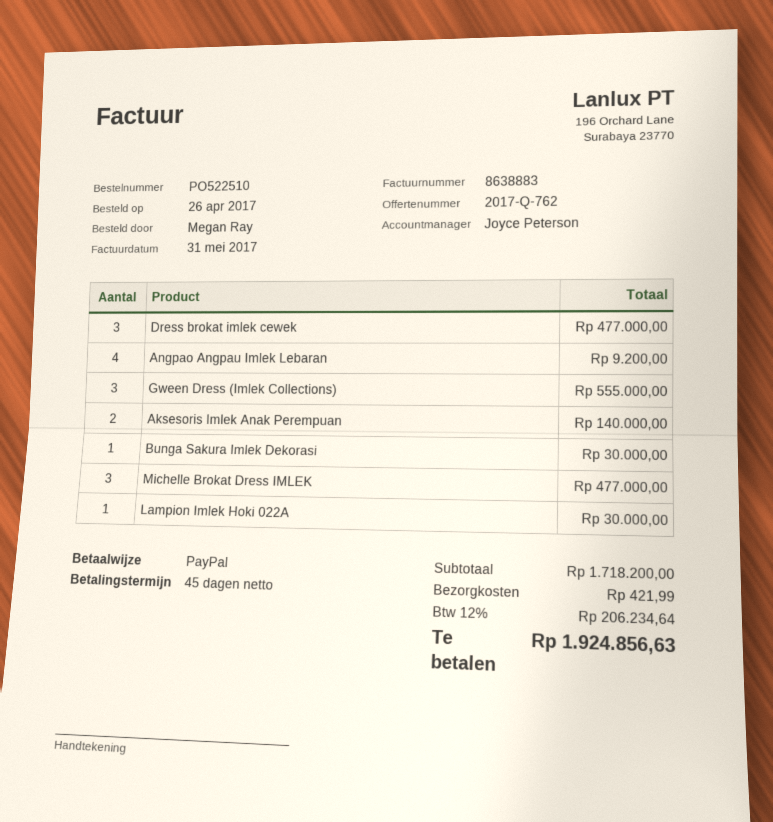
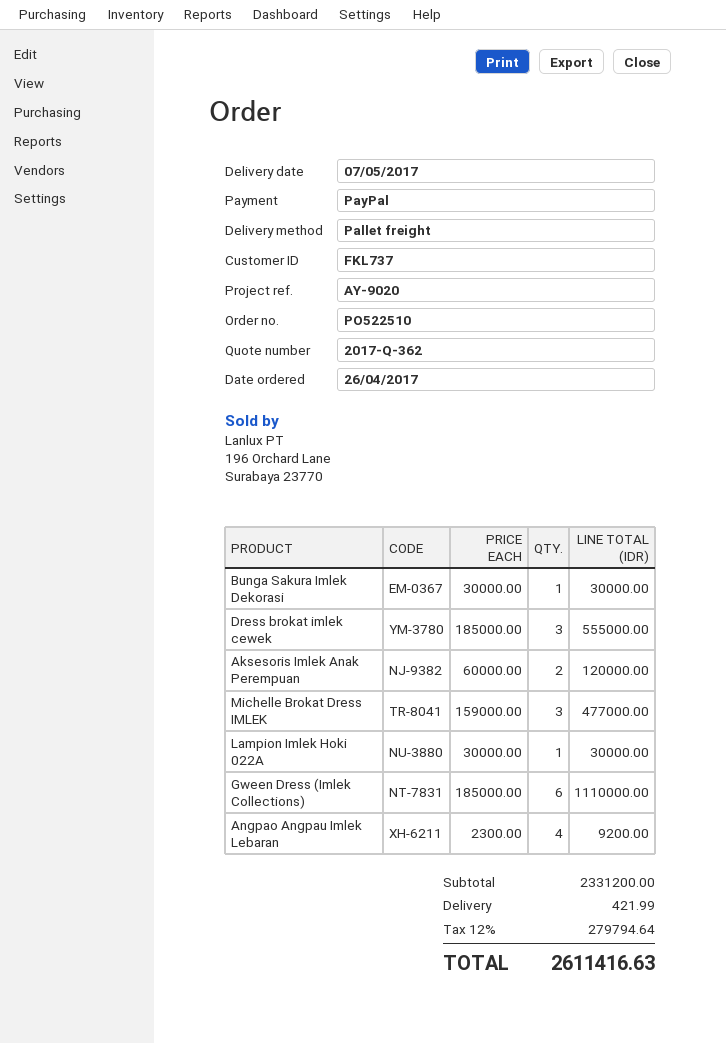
quote number: 2017-Q-762 -> 2017-Q-362
Dress brokat imlek cewek: 3 for 477000.00 -> 3 for 555000.00
Gween Dress (Imlek Collections): 3 for 555000.00 -> 6 for 1110000.00
Aksesoris Imlek Anak Perempuan: 2 for 140000.00 -> 2 for 120000.00
subtotal: 1718200.00 -> 2331200.00
tax: 12% = 206234.64 -> 12% = 279794.64
total: 1924856.63 -> 2611416.63

